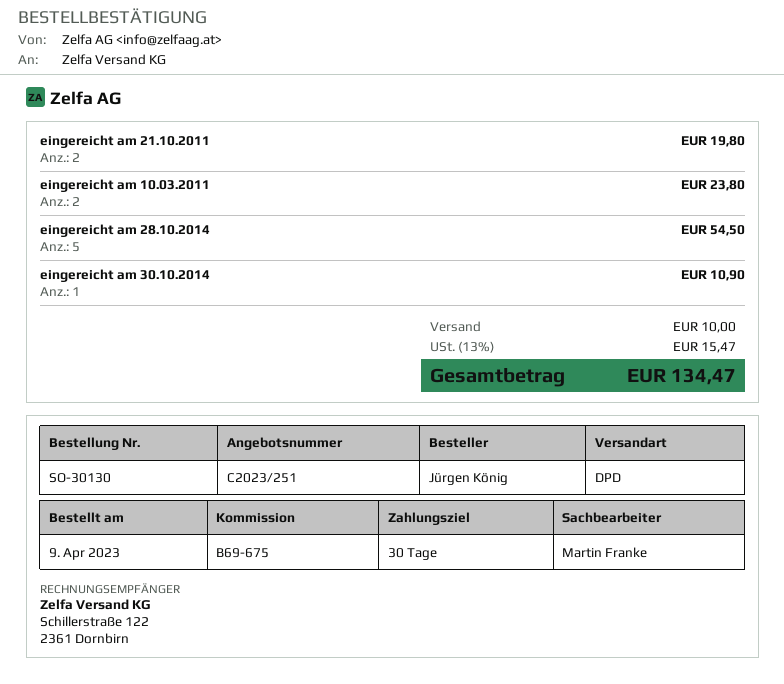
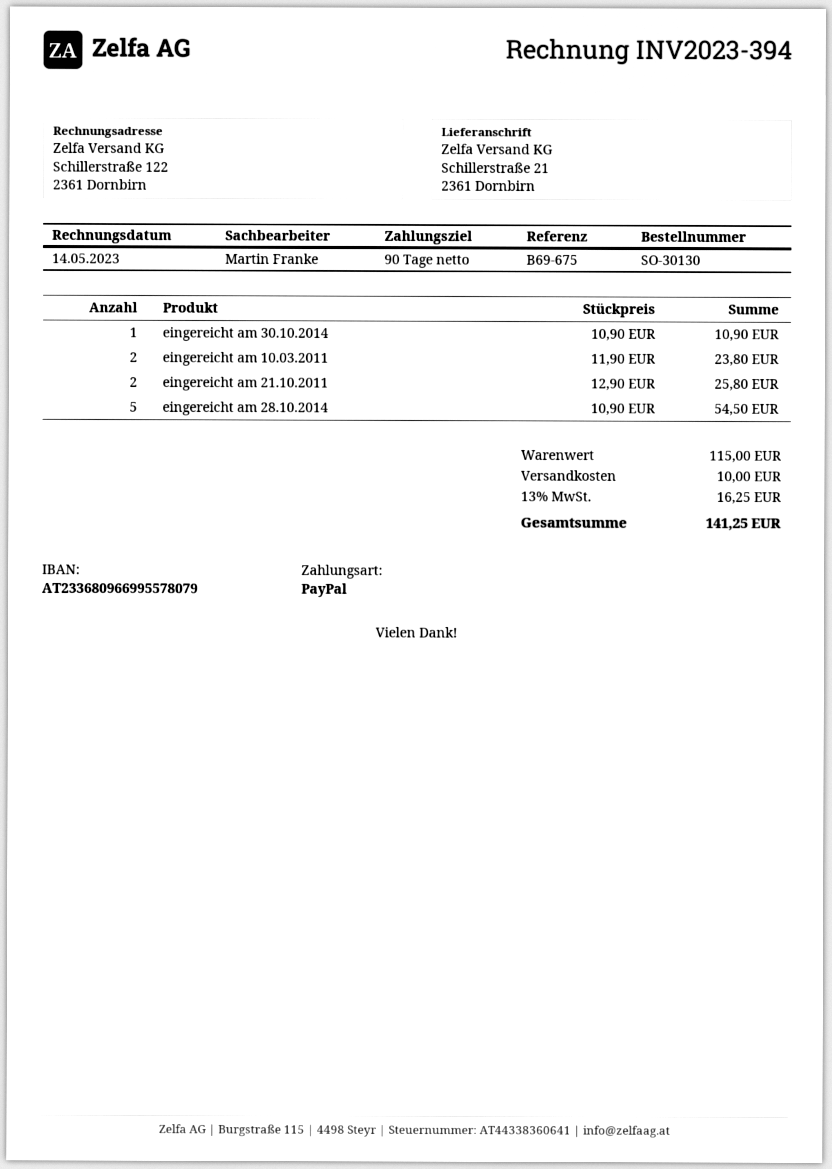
payment terms: 30 days -> 90 days
eingereicht am 21.10.2011: 2 for 19.80 -> 2 for 25.80
tax: 13% = 15.47 -> 13% = 16.25
total: 134.47 -> 141.25

